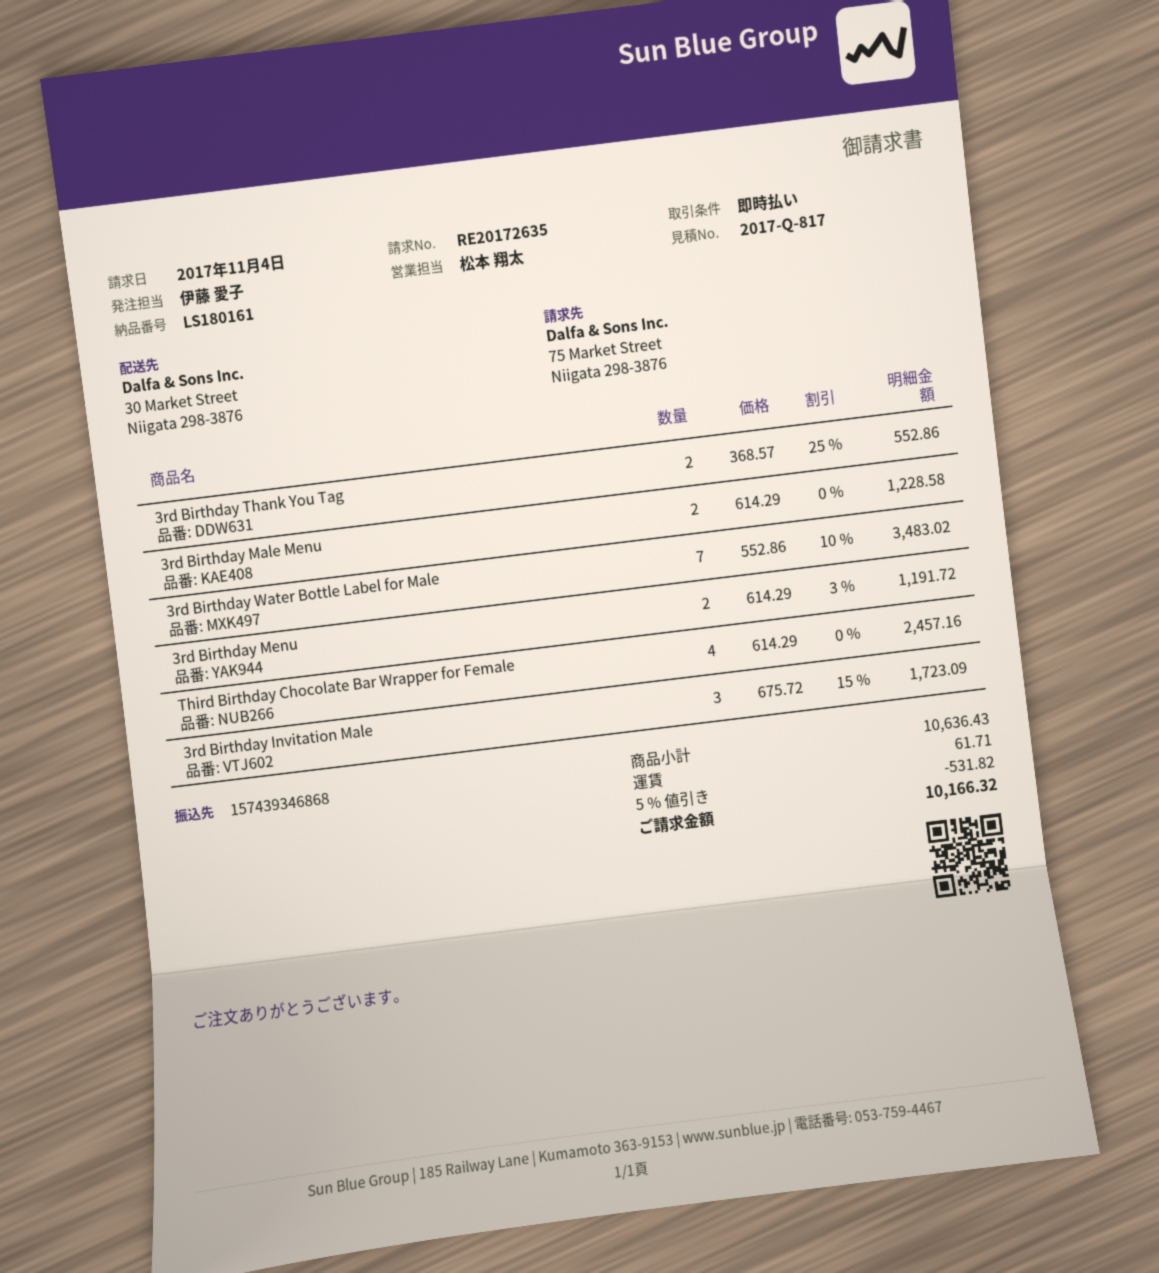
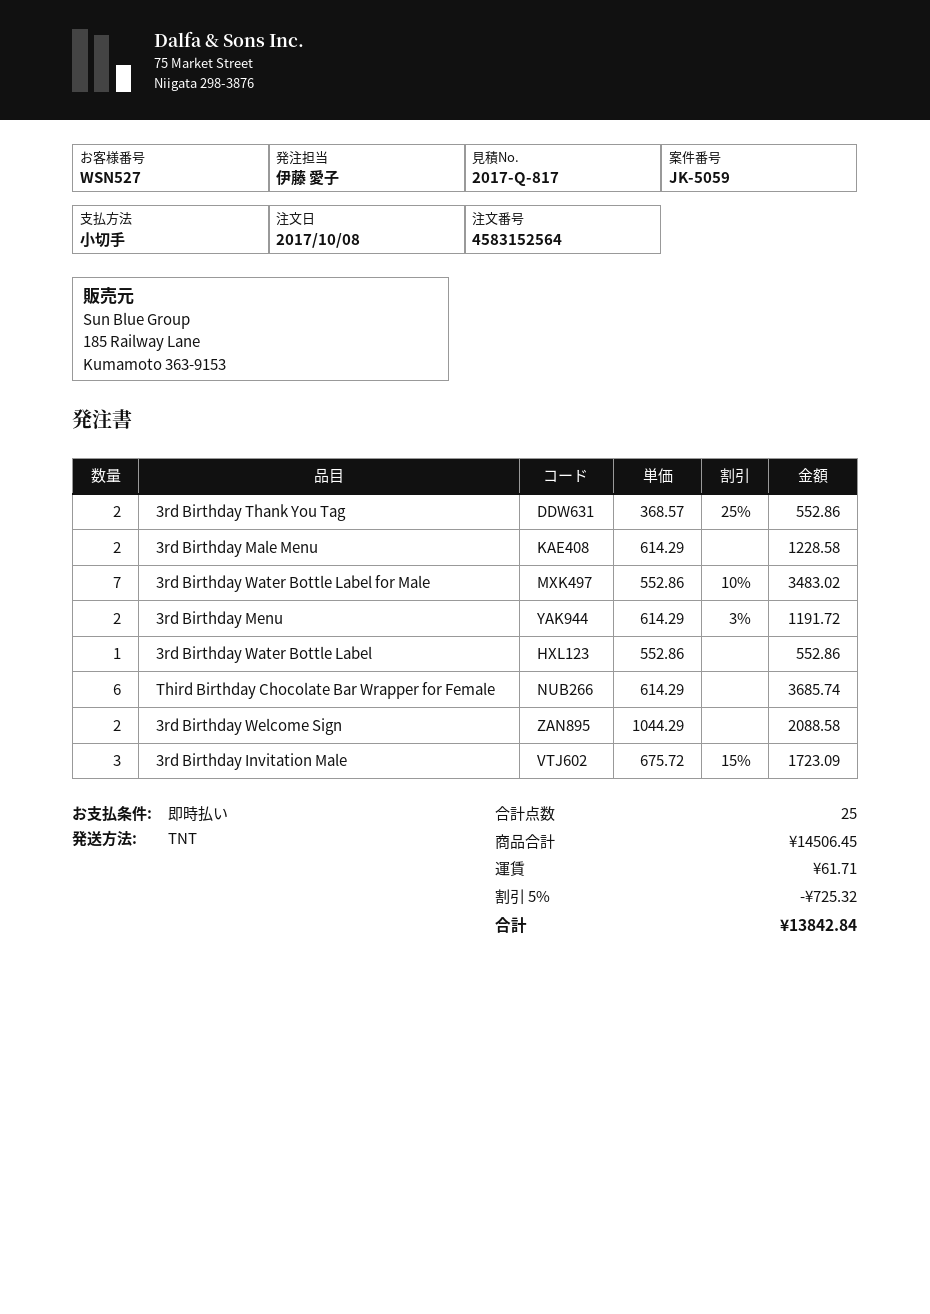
Third Birthday Chocolate Bar Wrapper for Female: 4 x 614.29 = 2457.16 -> 6 x 614.29 = 3685.74
3rd Birthday Water Bottle Label: none -> 1 x 552.86 = 552.86
3rd Birthday Welcome Sign: none -> 2 x 1044.29 = 2088.58
subtotal: 10636.43 -> 14506.45
discount: 5% = 531.82 -> 5% = 725.32
total: 10166.32 -> 13842.84

